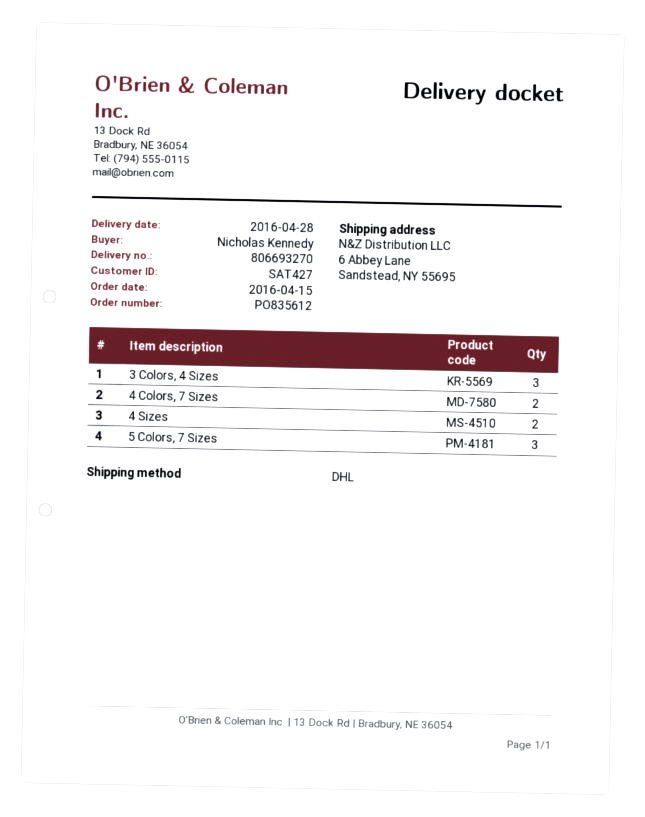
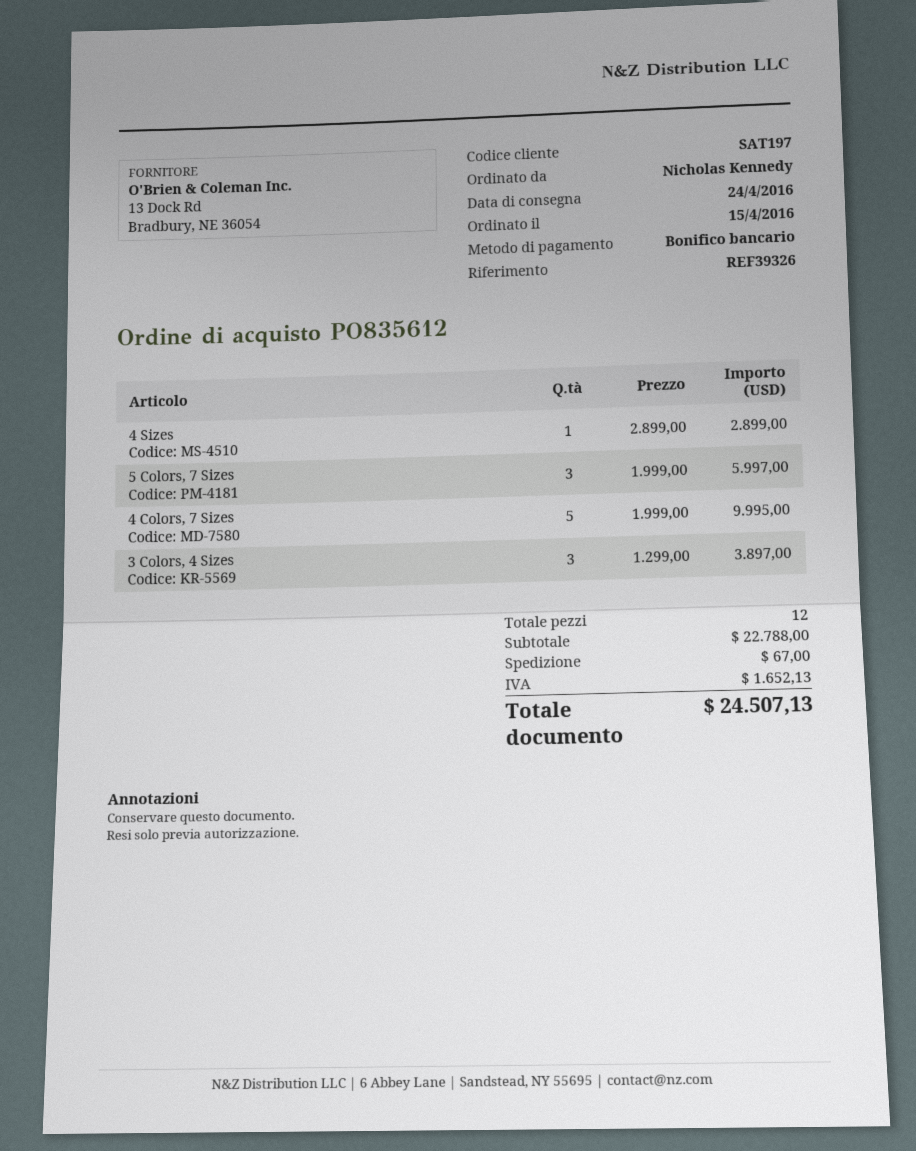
delivery date: 2016-04-28 -> 2016-04-24
customer number: SAT427 -> SAT197
4 Colors, 7 Sizes: 2 -> 5
4 Sizes: 2 -> 1

